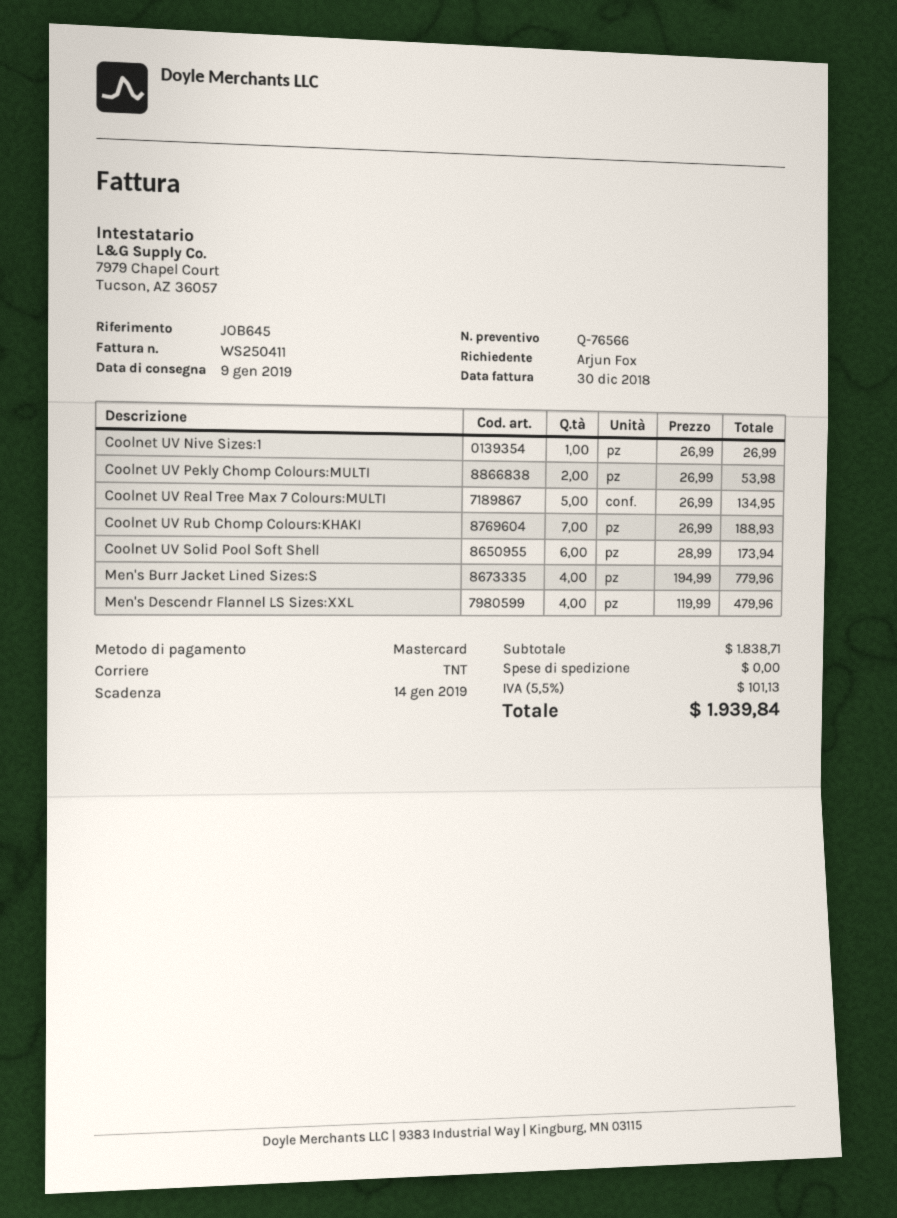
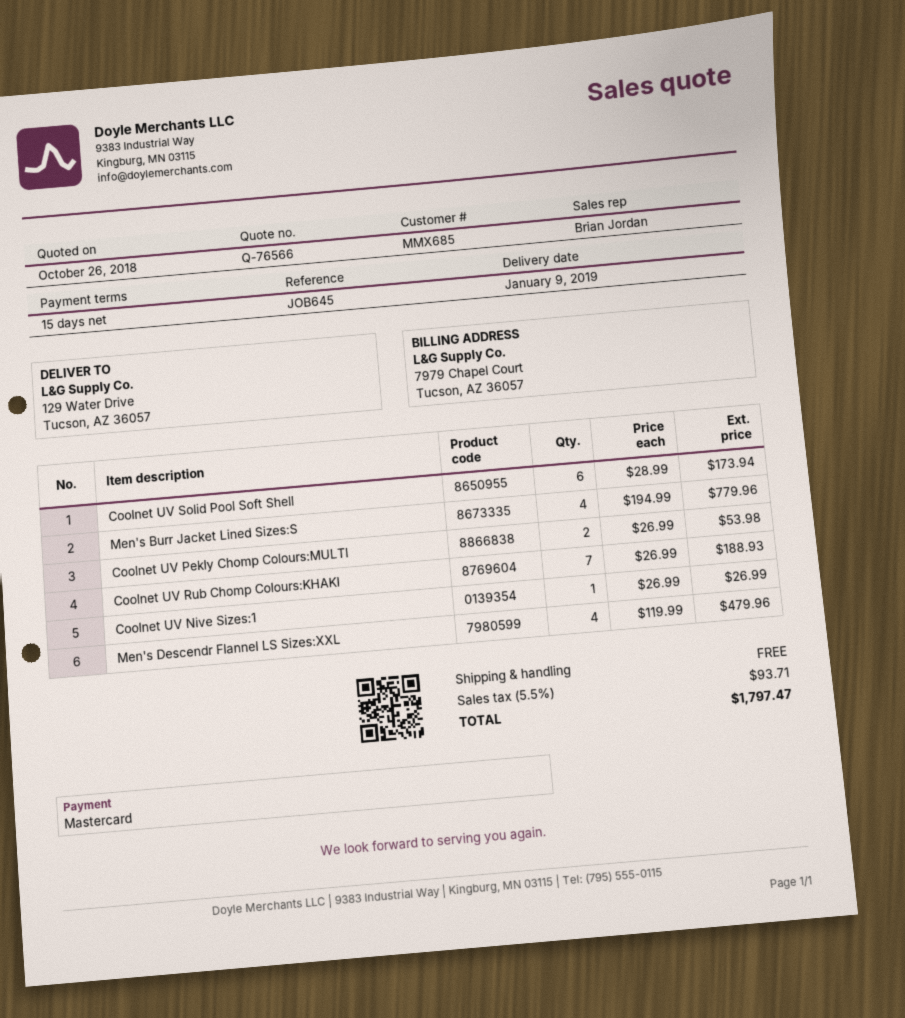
Coolnet UV Real Tree Max 7 Colours:MULTI: 5 x 26.99 = 134.95 -> none
tax: 5.5% = 101.13 -> 5.5% = 93.71
total: 1939.84 -> 1797.47

